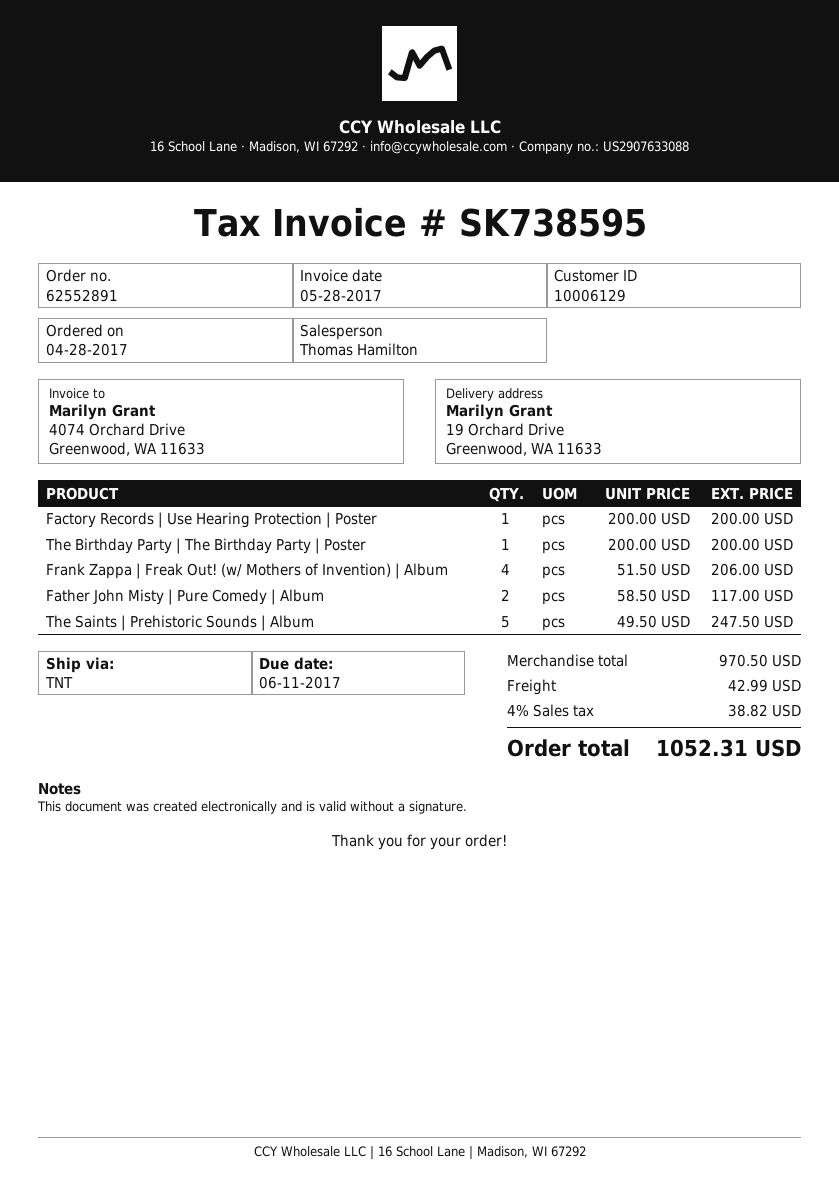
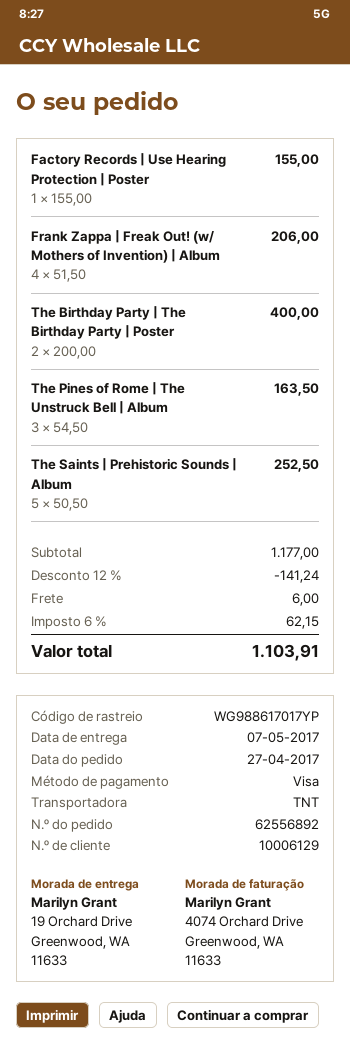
order number: 62552891 -> 62556892
order date: 2017-04-28 -> 2017-04-27
Factory Records | Use Hearing Protection | Poster: 1 x 200.00 = 200.00 -> 1 x 155.00 = 155.00
The Birthday Party | The Birthday Party | Poster: 1 x 200.00 = 200.00 -> 2 x 200.00 = 400.00
Father John Misty | Pure Comedy | Album: 2 x 58.50 = 117.00 -> none
The Saints | Prehistoric Sounds | Album: 5 x 49.50 = 247.50 -> 5 x 50.50 = 252.50
The Pines of Rome | The Unstruck Bell | Album: none -> 3 x 54.50 = 163.50
subtotal: 970.50 -> 1177.00
discount: none -> 12% = 141.24
shipping: 42.99 -> 6.00
tax: 4% = 38.82 -> 6% = 62.15
total: 1052.31 -> 1103.91

